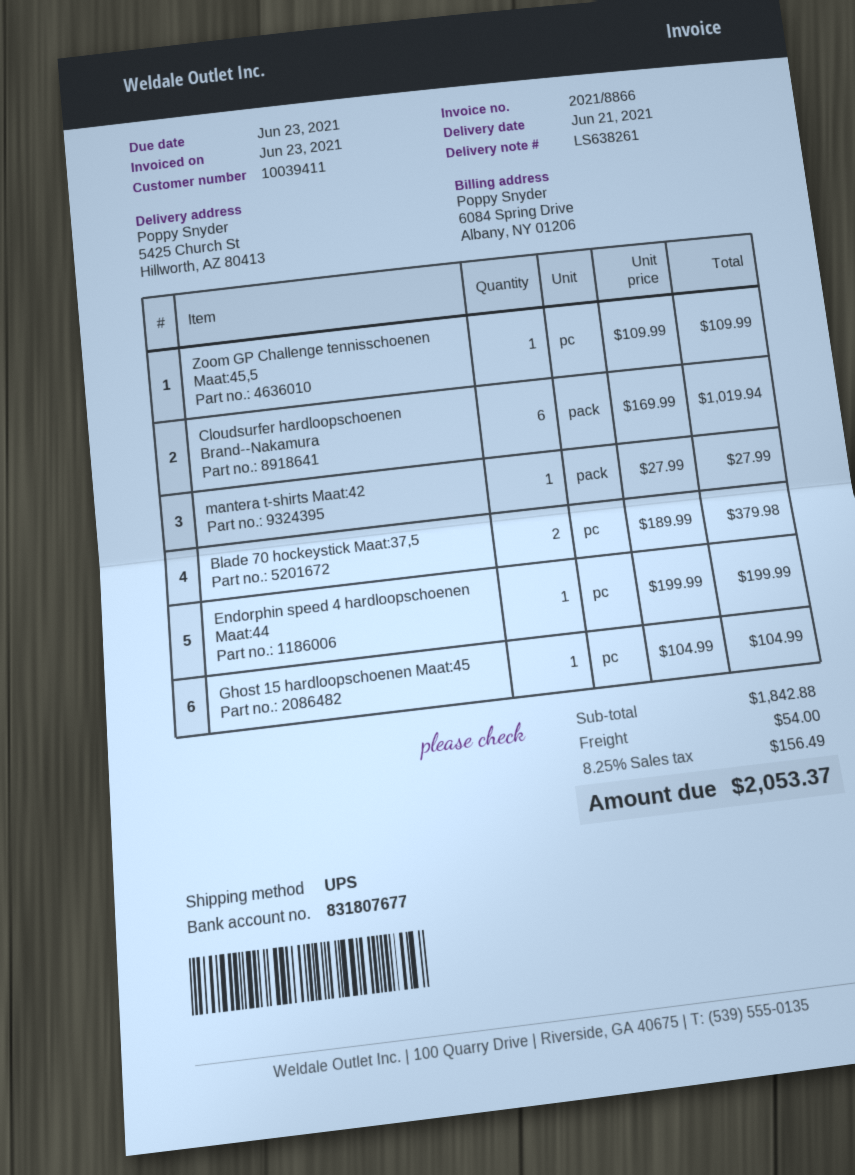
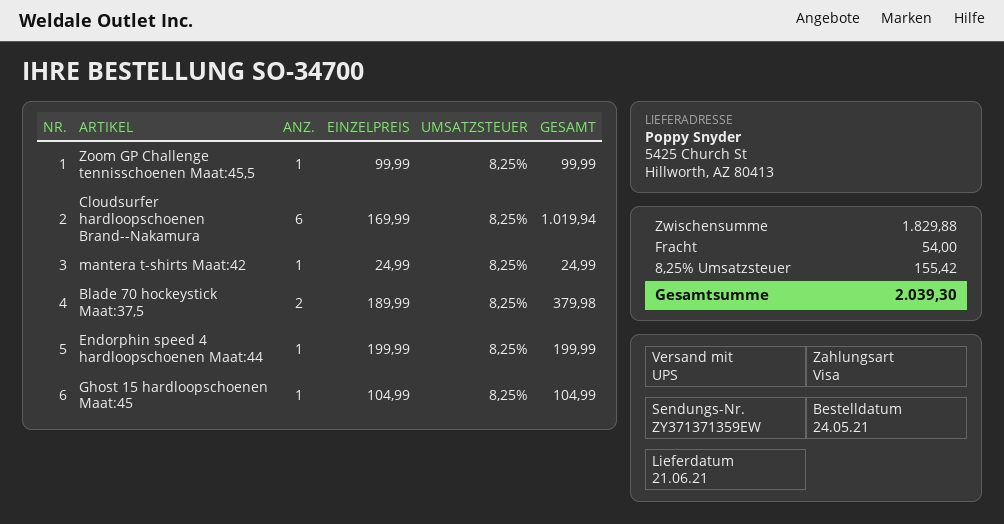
Zoom GP Challenge tennisschoenen Maat:45,5: 1 x 109.99 = 109.99 -> 1 x 99.99 = 99.99
mantera t-shirts Maat:42: 1 x 27.99 = 27.99 -> 1 x 24.99 = 24.99
subtotal: 1842.88 -> 1829.88
tax: 8.25% = 156.49 -> 8.25% = 155.42
total: 2053.37 -> 2039.30

